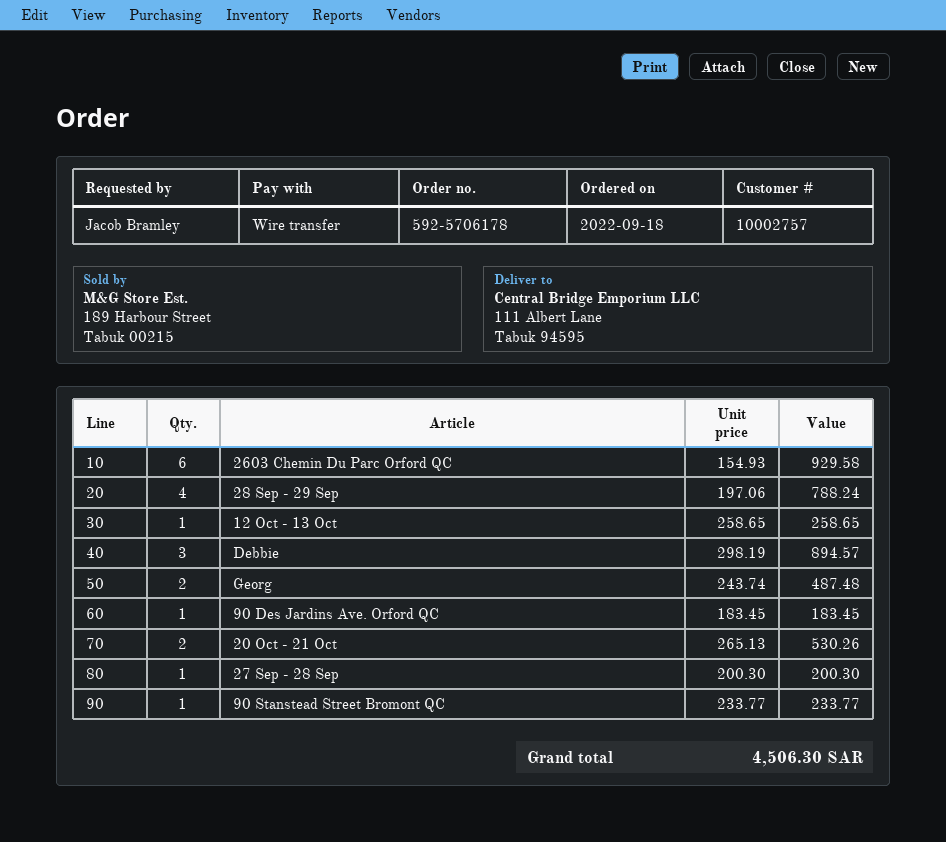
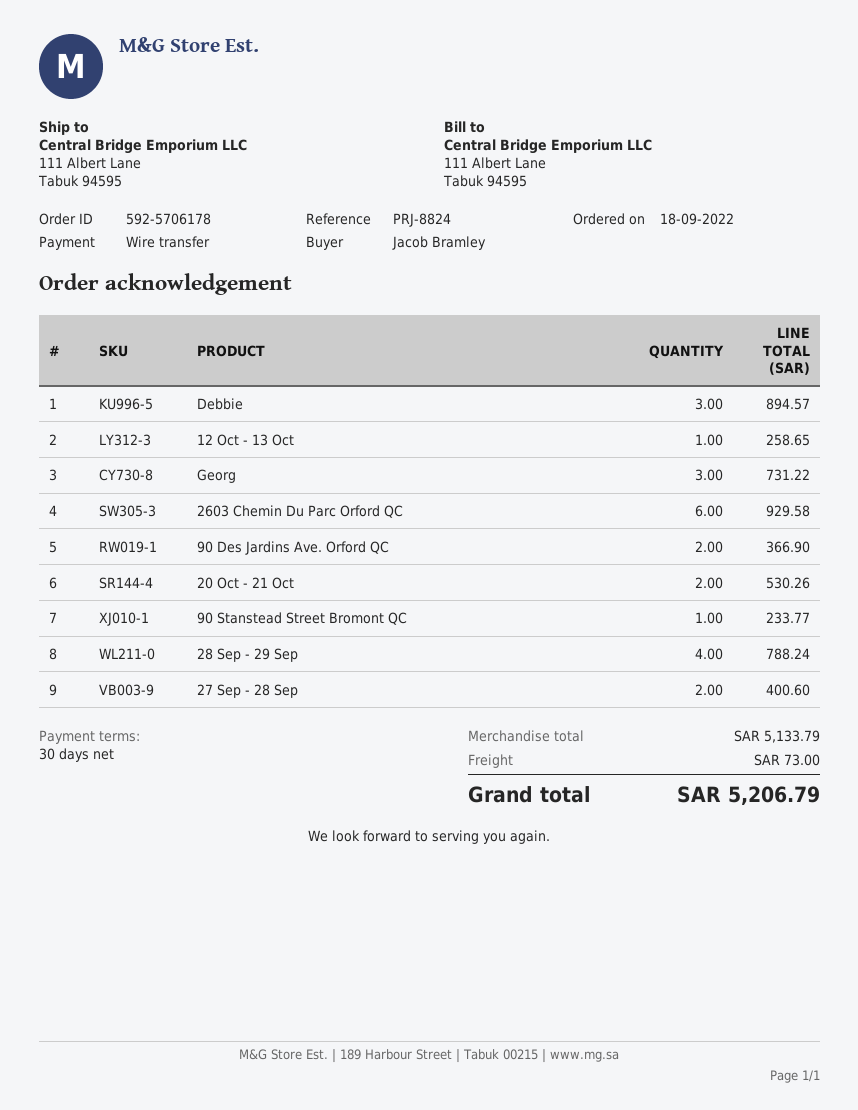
Georg: 2 for 487.48 -> 3 for 731.22
90 Des Jardins Ave. Orford QC: 1 for 183.45 -> 2 for 366.90
27 Sep - 28 Sep: 1 for 200.30 -> 2 for 400.60
shipping: none -> 73.00
total: 4506.30 -> 5206.79

